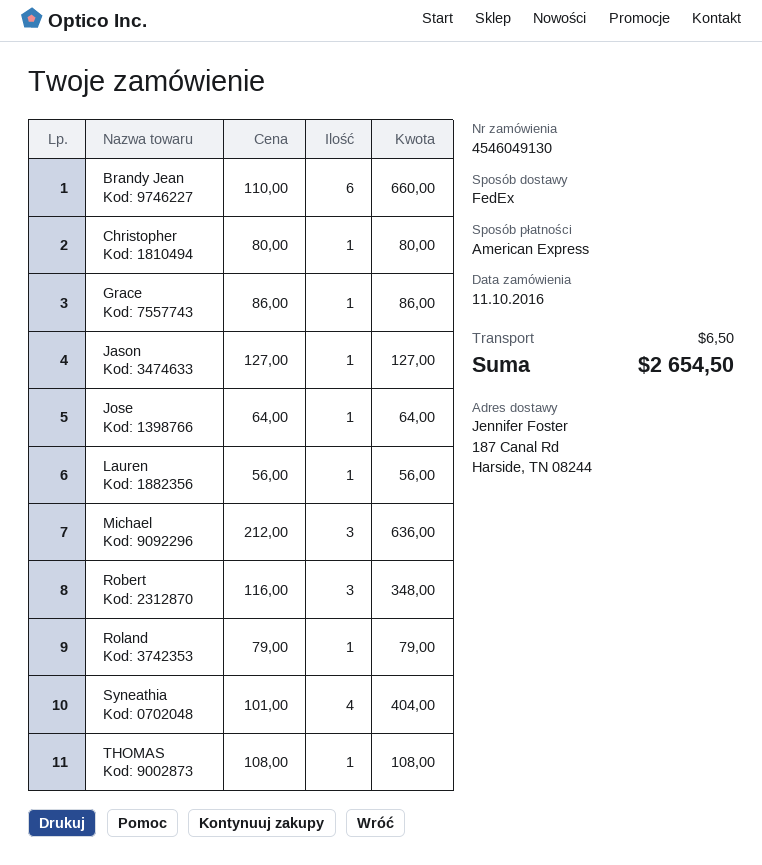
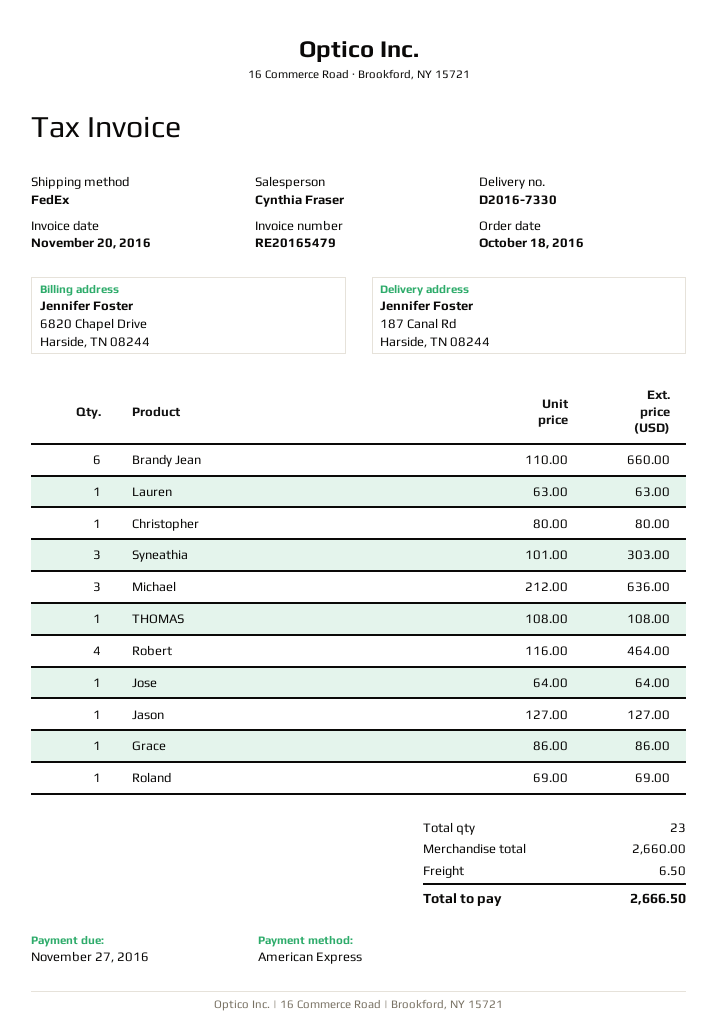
order date: 2016-10-11 -> 2016-10-18
Lauren: 1 x 56.00 = 56.00 -> 1 x 63.00 = 63.00
Robert: 3 x 116.00 = 348.00 -> 4 x 116.00 = 464.00
Roland: 1 x 79.00 = 79.00 -> 1 x 69.00 = 69.00
Syneathia: 4 x 101.00 = 404.00 -> 3 x 101.00 = 303.00
total: 2654.50 -> 2666.50

